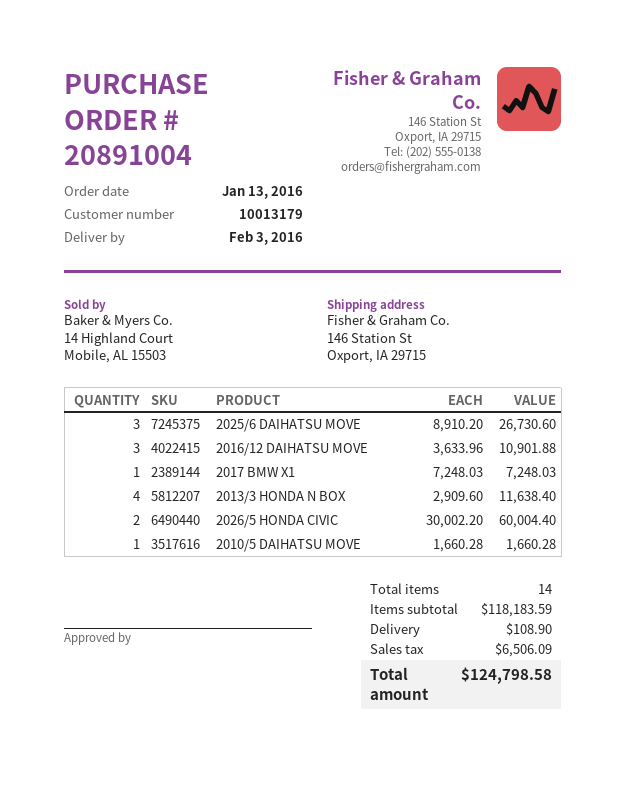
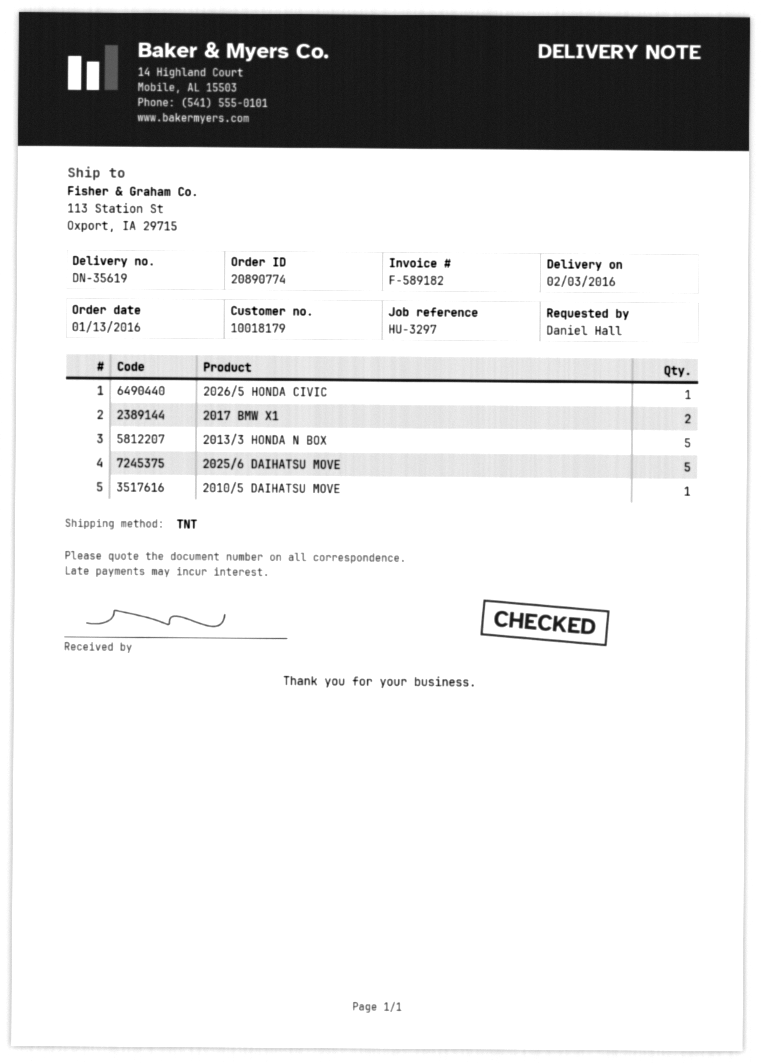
order number: 20891004 -> 20890774
customer number: 10013179 -> 10018179
ship to: 146 Station St, Oxport, IA 29715 -> 113 Station St, Oxport, IA 29715
2025/6 DAIHATSU MOVE: 3 -> 5
2016/12 DAIHATSU MOVE: 3 -> none
2017 BMW X1: 1 -> 2
2013/3 HONDA N BOX: 4 -> 5
2026/5 HONDA CIVIC: 2 -> 1

